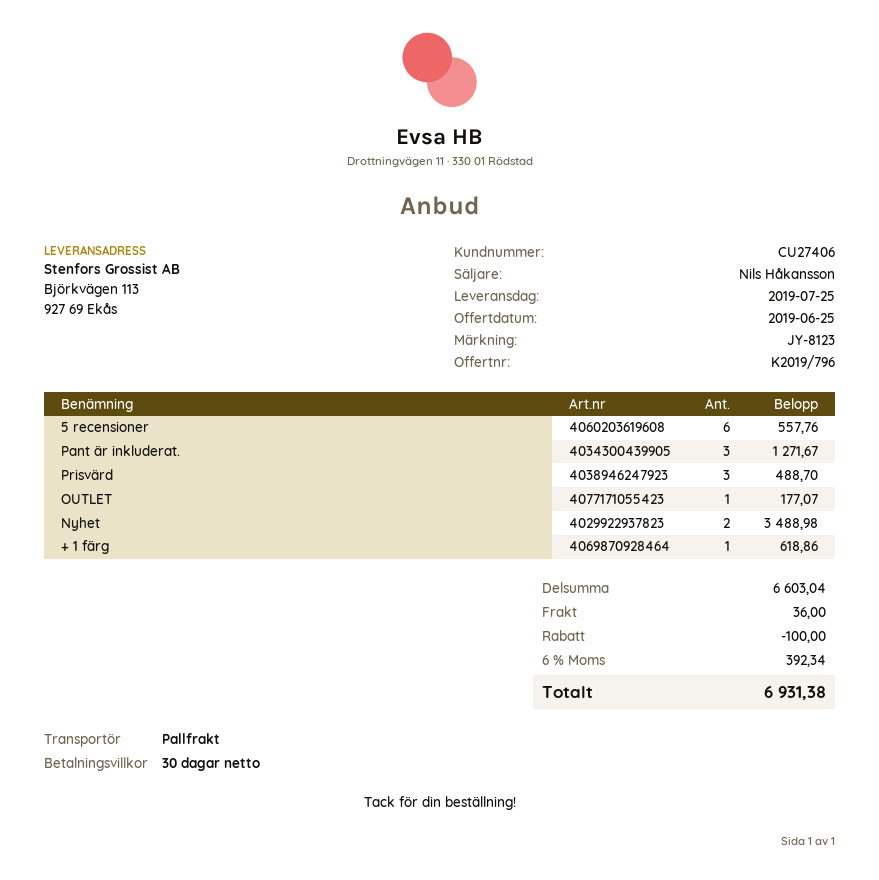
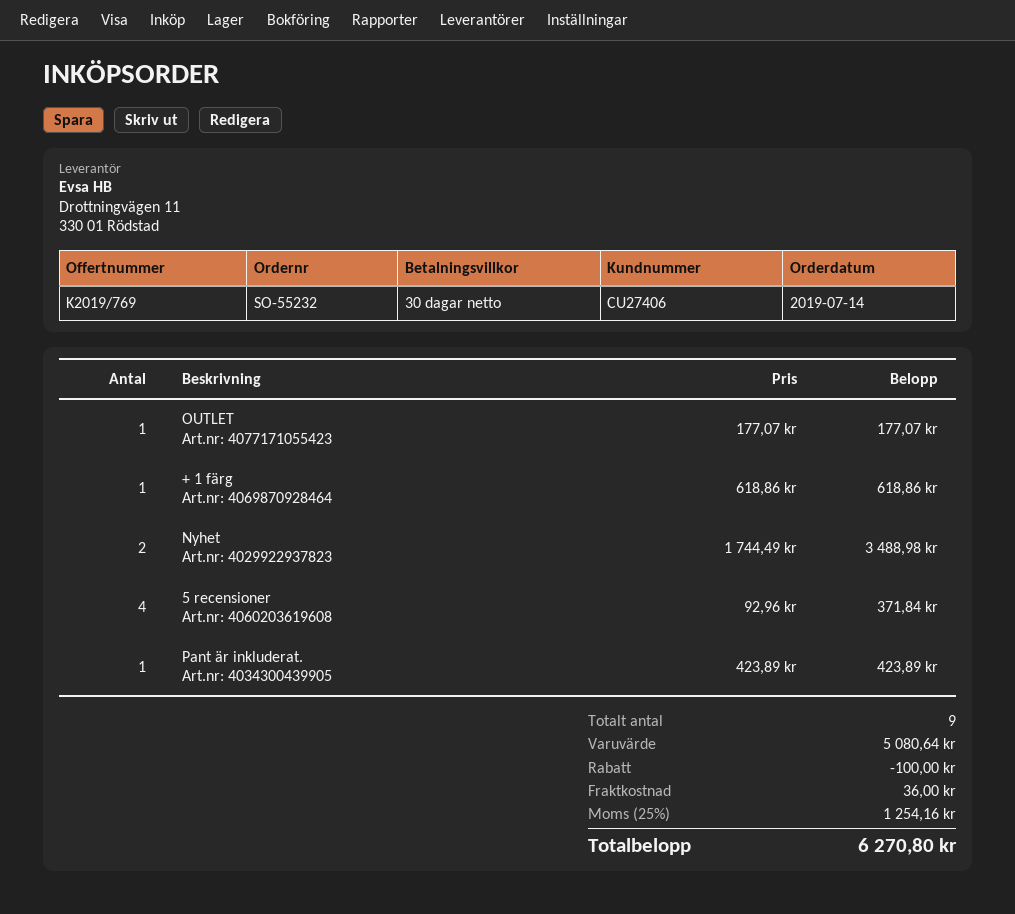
quote number: K2019/796 -> K2019/769
5 recensioner: 6 for 557.76 -> 4 for 371.84
Pant är inkluderat.: 3 for 1271.67 -> 1 for 423.89
Prisvärd: 3 for 488.70 -> none
subtotal: 6603.04 -> 5080.64
tax: 6% = 392.34 -> 25% = 1254.16
total: 6931.38 -> 6270.80

